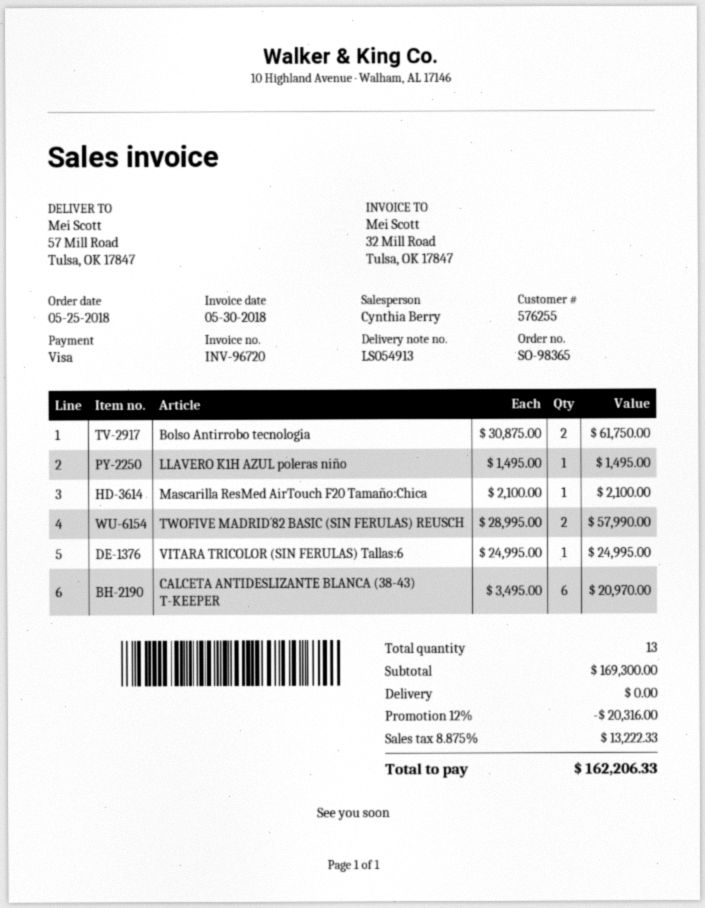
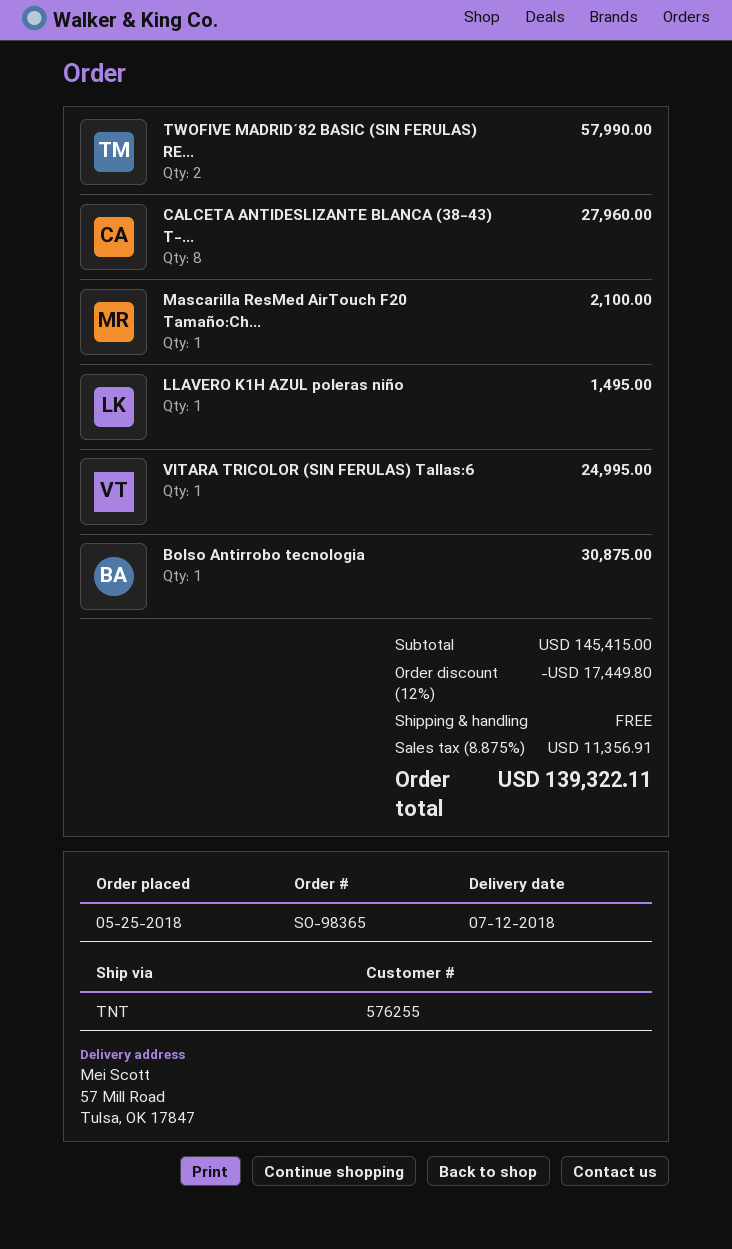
Bolso Antirrobo tecnologia: 2 for 61750.00 -> 1 for 30875.00
CALCETA ANTIDESLIZANTE BLANCA (38-43) T-KEEPER: 6 for 20970.00 -> 8 for 27960.00
subtotal: 169300.00 -> 145415.00
discount: 12% = 20316.00 -> 12% = 17449.80
tax: 8.875% = 13222.33 -> 8.875% = 11356.91
total: 162206.33 -> 139322.11

